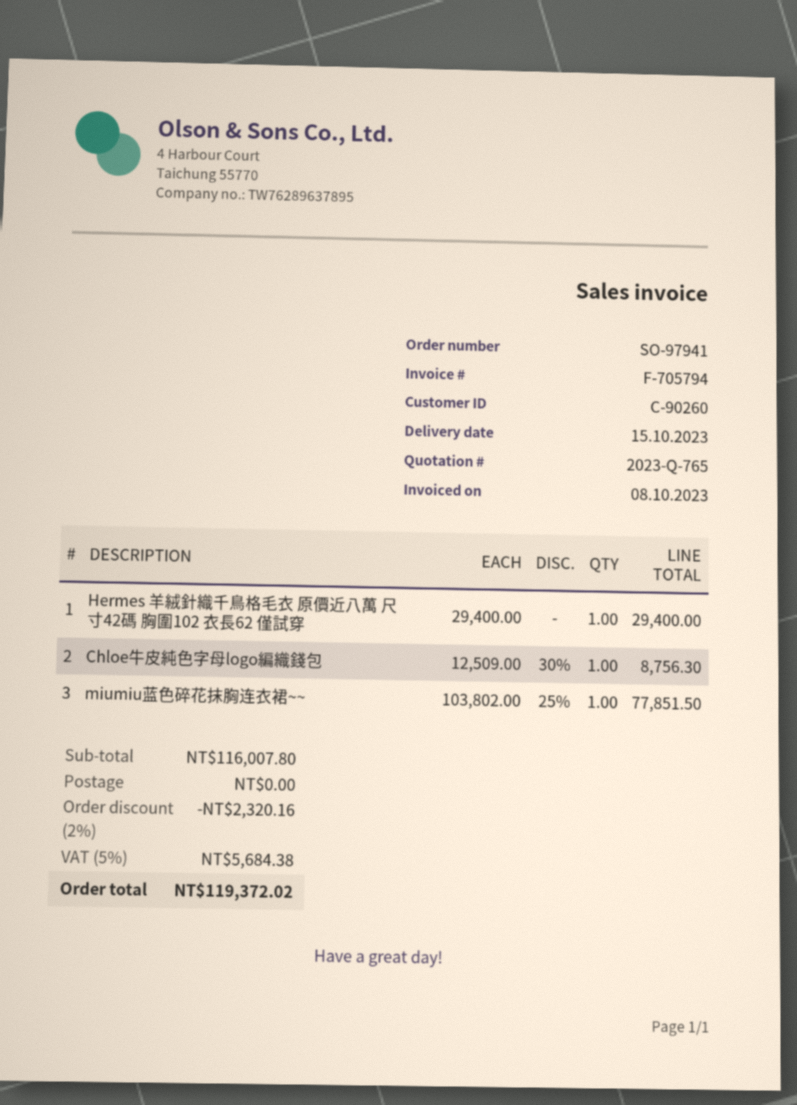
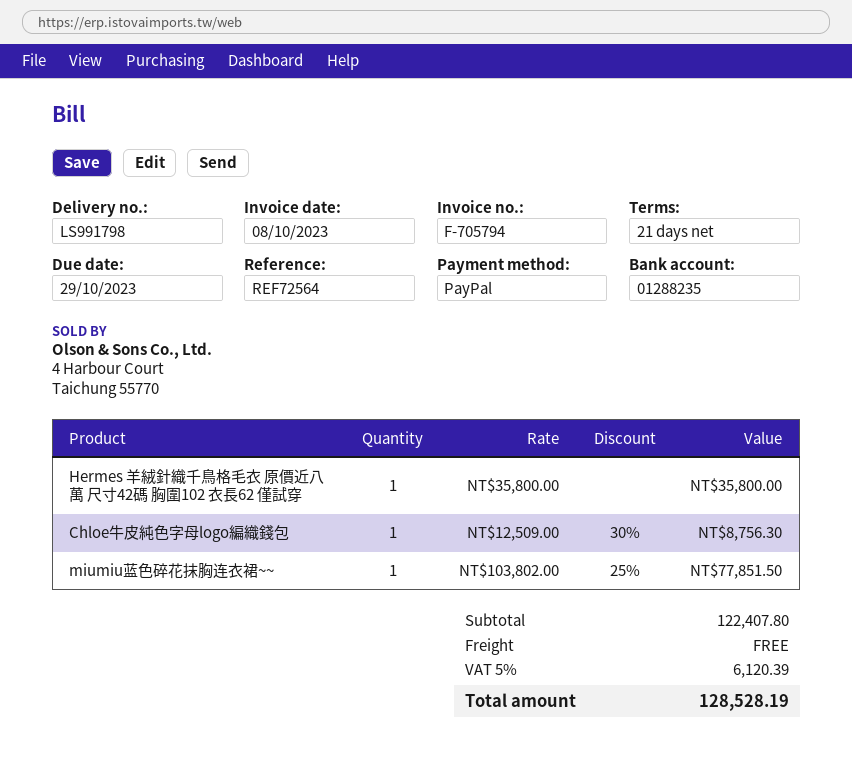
Hermes 羊絨針織千鳥格毛衣 原價近八萬 尺寸42碼 胸圍102 衣長62 僅試穿: 1 x 29400.00 = 29400.00 -> 1 x 35800.00 = 35800.00
subtotal: 116007.80 -> 122407.80
discount: 2% = 2320.16 -> none
tax: 5% = 5684.38 -> 5% = 6120.39
total: 119372.02 -> 128528.19

